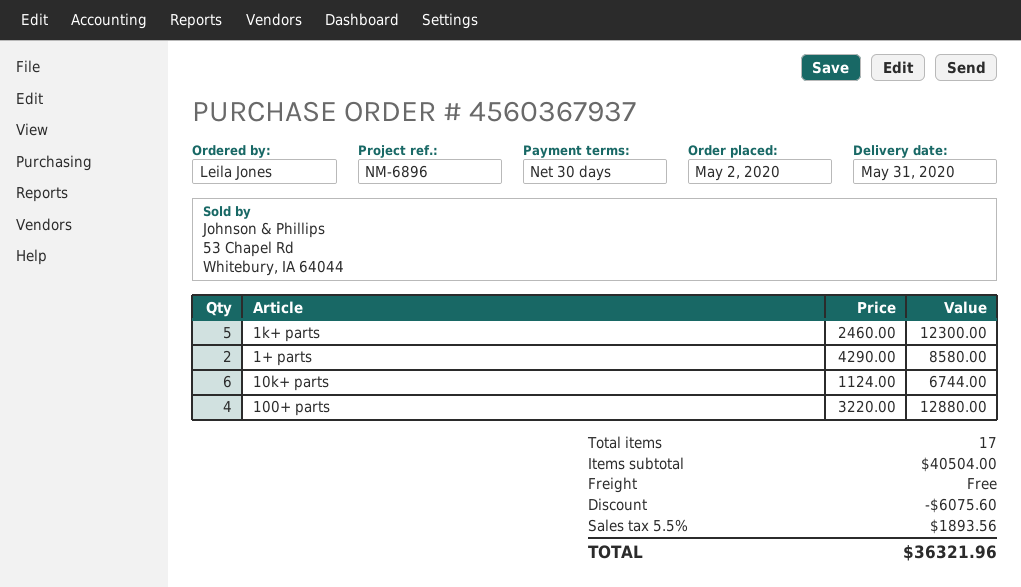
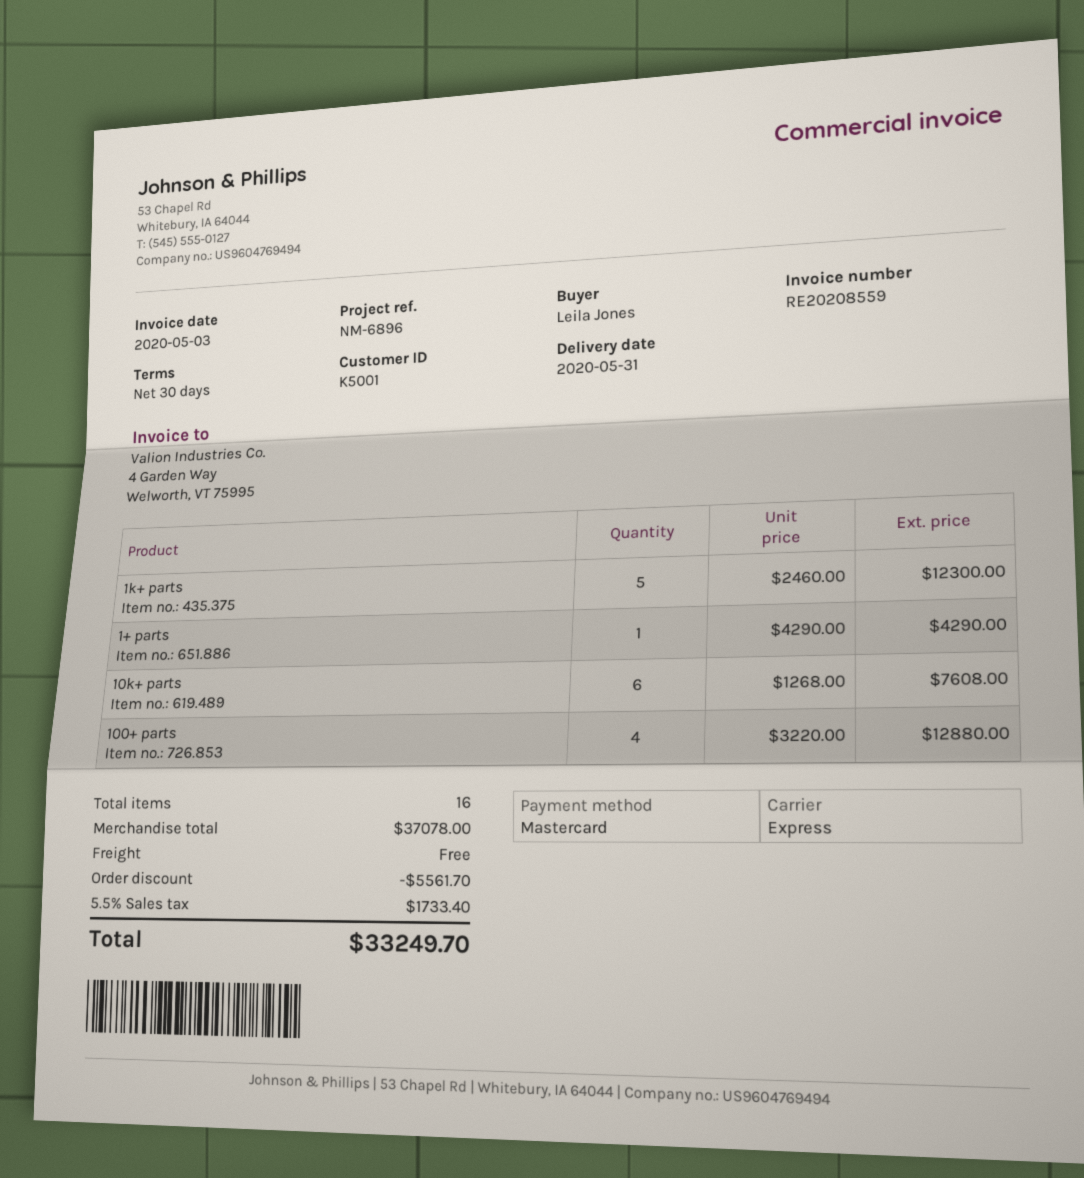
1+ parts: 2 x 4290.00 = 8580.00 -> 1 x 4290.00 = 4290.00
10k+ parts: 6 x 1124.00 = 6744.00 -> 6 x 1268.00 = 7608.00
total quantity: 17 -> 16
subtotal: 40504.00 -> 37078.00
discount: 6075.60 -> 5561.70
tax: 5.5% = 1893.56 -> 5.5% = 1733.40
total: 36321.96 -> 33249.70

